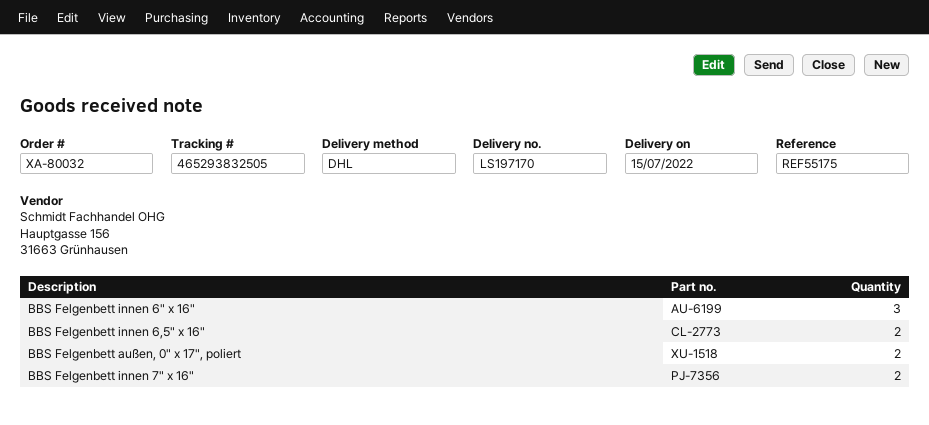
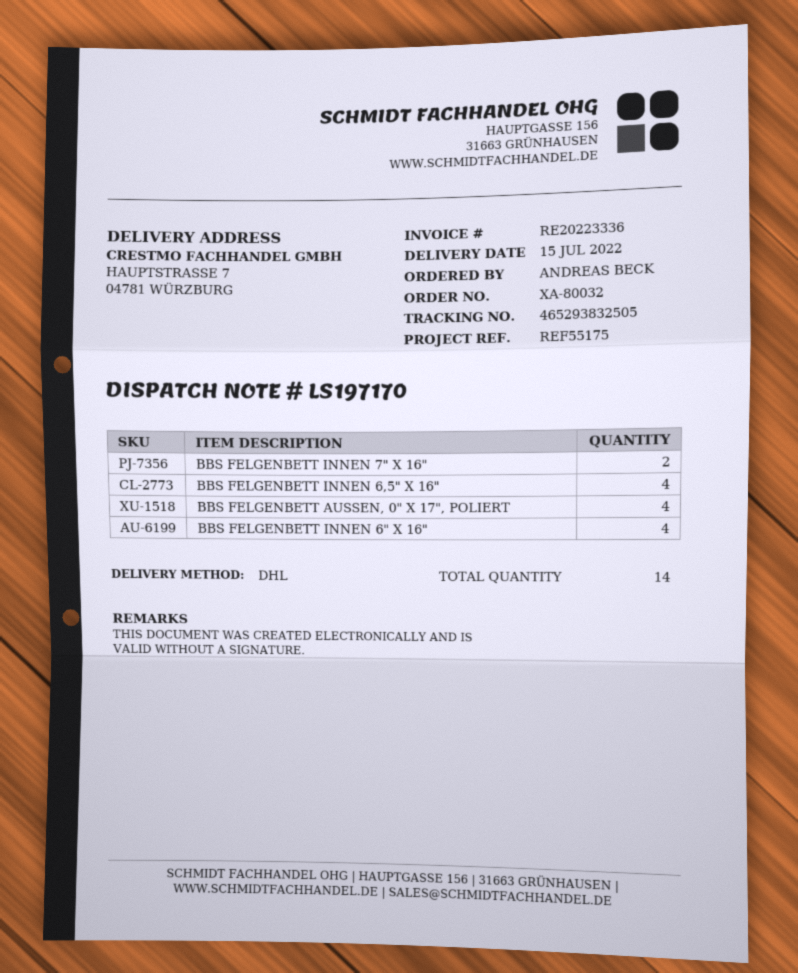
BBS Felgenbett innen 6" x 16": 3 -> 4
BBS Felgenbett innen 6,5" x 16": 2 -> 4
BBS Felgenbett außen, 0" x 17", poliert: 2 -> 4

